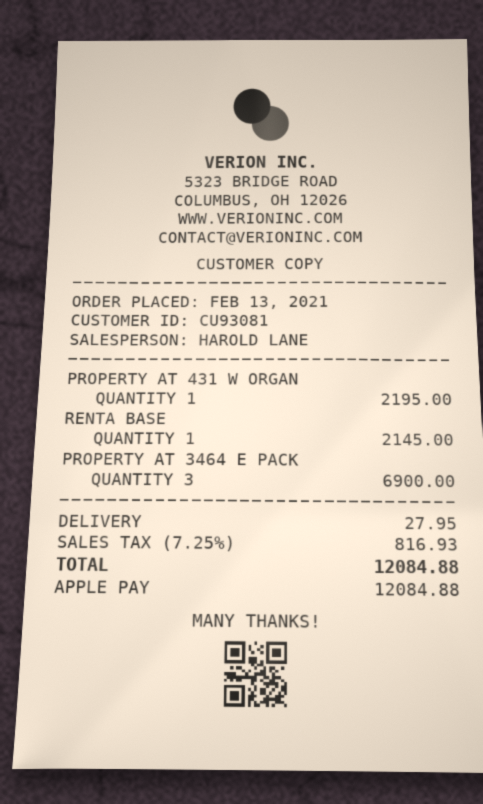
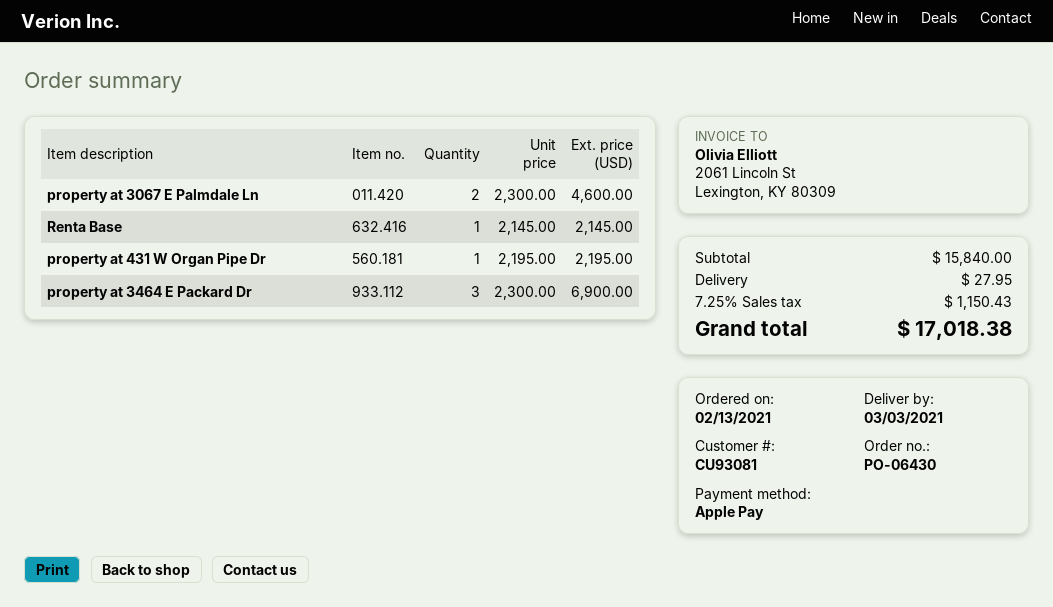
property at 3067 E Palmdale Ln: none -> 2 for 4600.00
tax: 7.25% = 816.93 -> 7.25% = 1150.43
total: 12084.88 -> 17018.38

